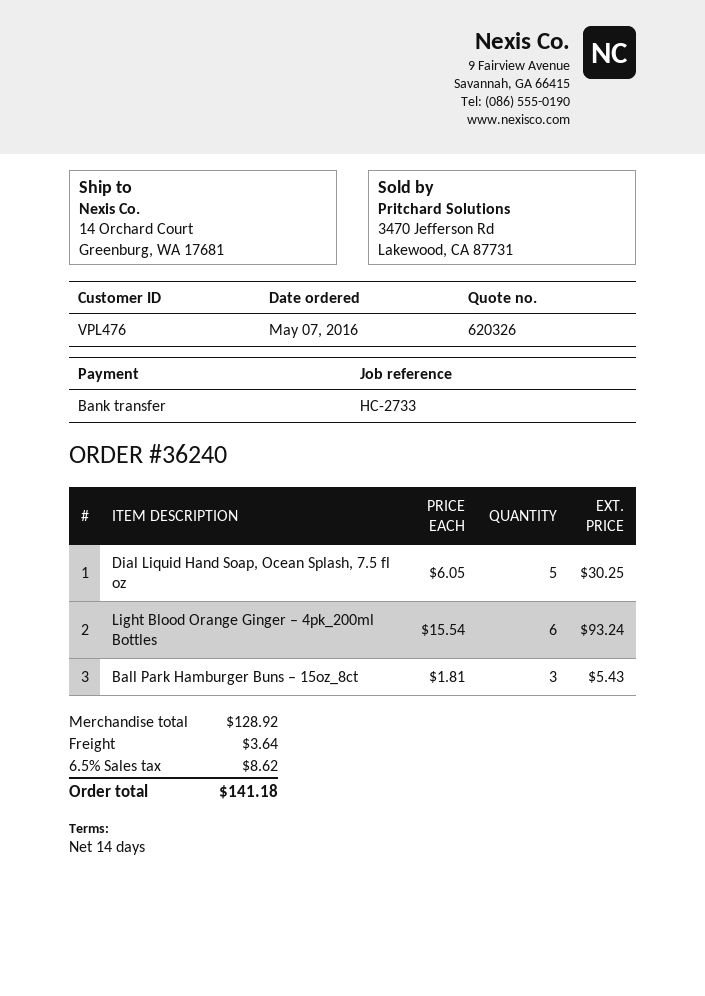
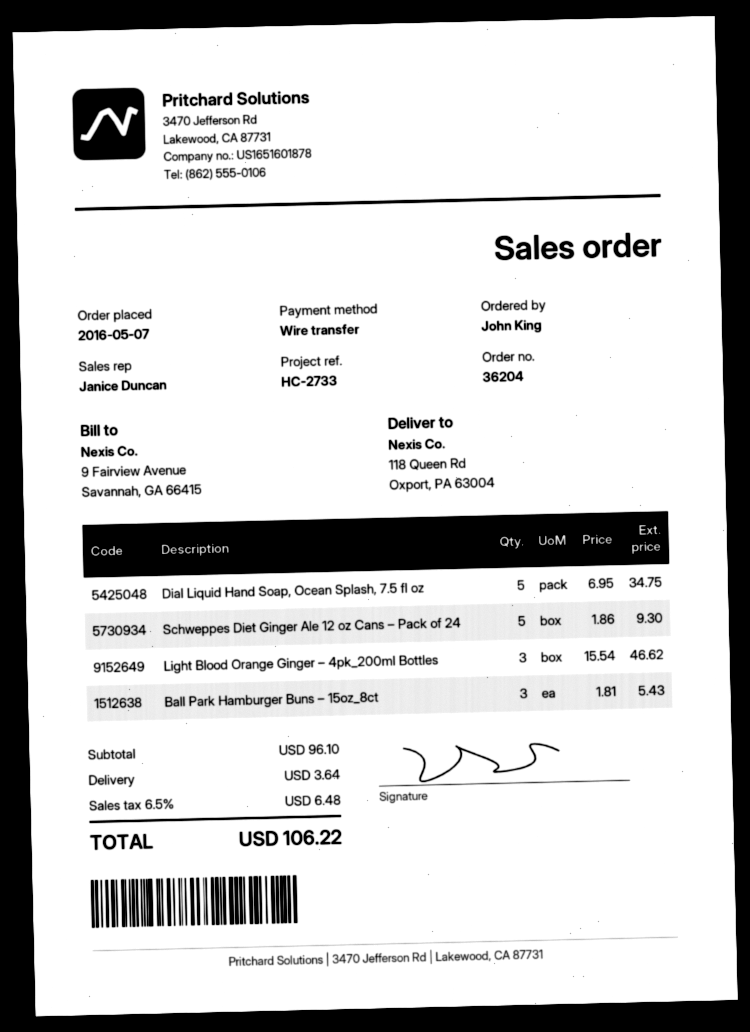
order number: 36240 -> 36204
ship to: 14 Orchard Court, Greenburg, WA 17681 -> 118 Queen Rd, Oxport, PA 63004
Dial Liquid Hand Soap, Ocean Splash, 7.5 fl oz: 5 x 6.05 = 30.25 -> 5 x 6.95 = 34.75
Light Blood Orange Ginger – 4pk_200ml Bottles: 6 x 15.54 = 93.24 -> 3 x 15.54 = 46.62
Schweppes Diet Ginger Ale 12 oz Cans – Pack of 24: none -> 5 x 1.86 = 9.30
subtotal: 128.92 -> 96.10
tax: 6.5% = 8.62 -> 6.5% = 6.48
total: 141.18 -> 106.22

